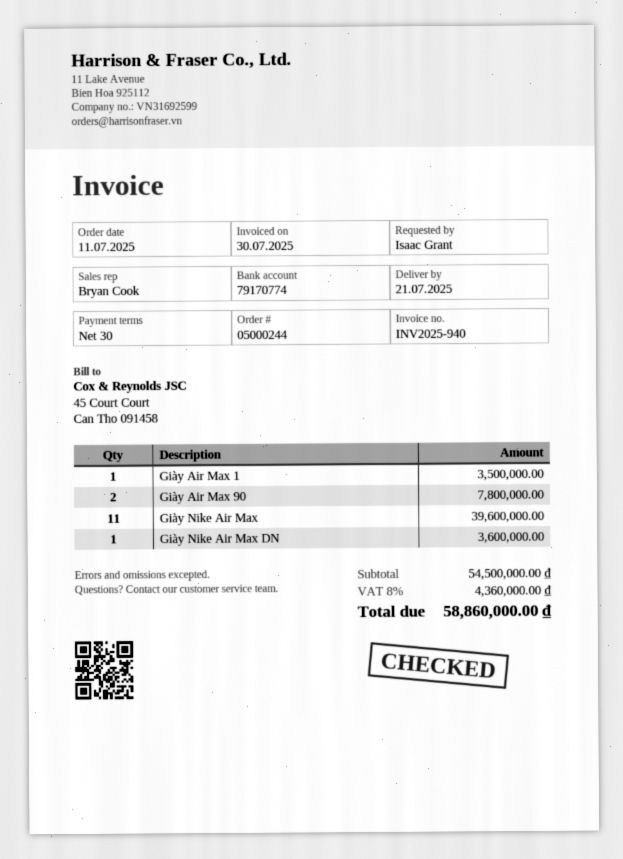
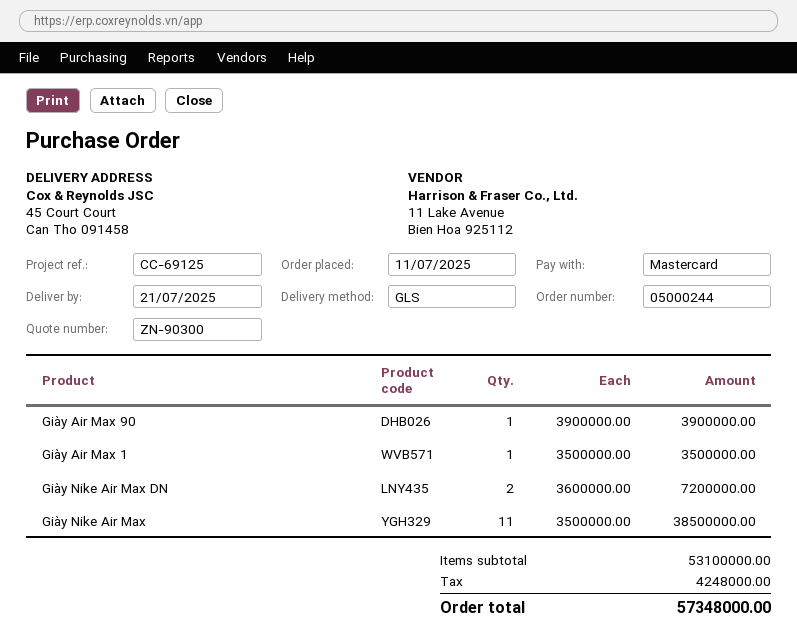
Giày Air Max 90: 2 for 7800000.00 -> 1 for 3900000.00
Giày Nike Air Max: 11 for 39600000.00 -> 11 for 38500000.00
Giày Nike Air Max DN: 1 for 3600000.00 -> 2 for 7200000.00
subtotal: 54500000.00 -> 53100000.00
tax: 4360000.00 -> 4248000.00
total: 58860000.00 -> 57348000.00

